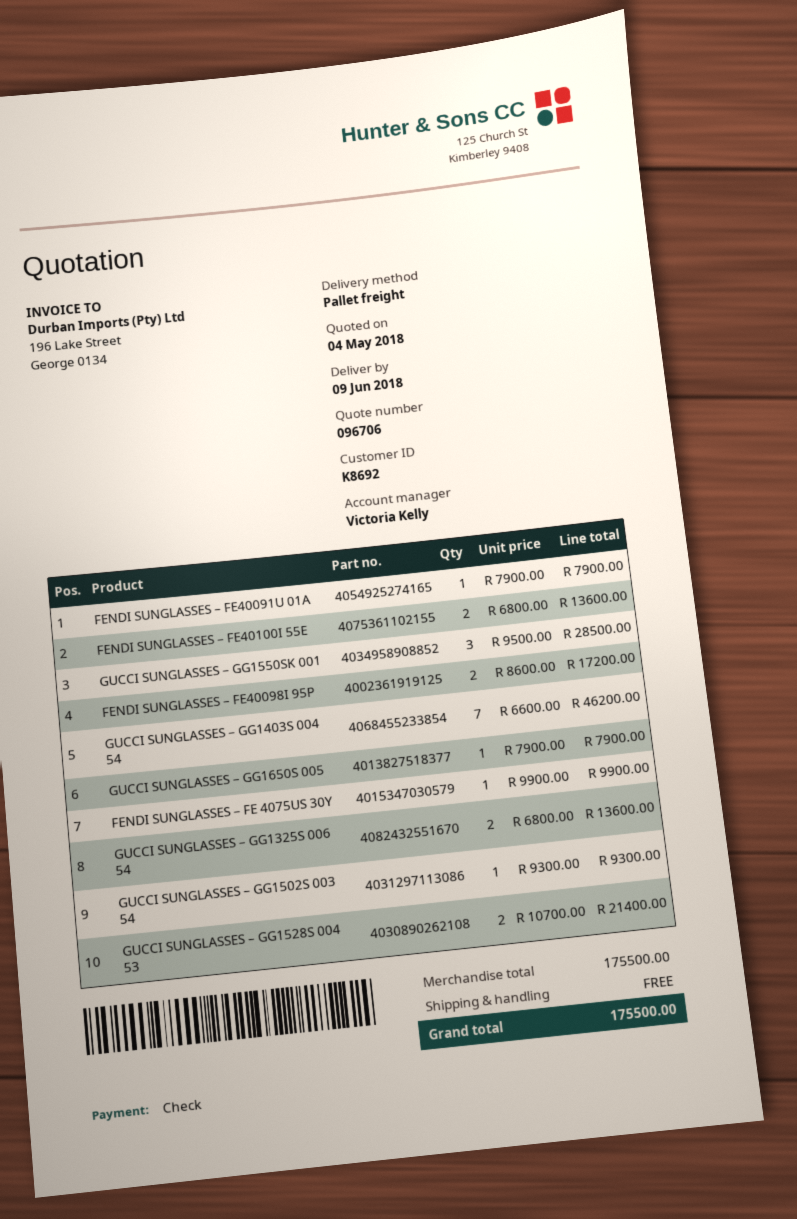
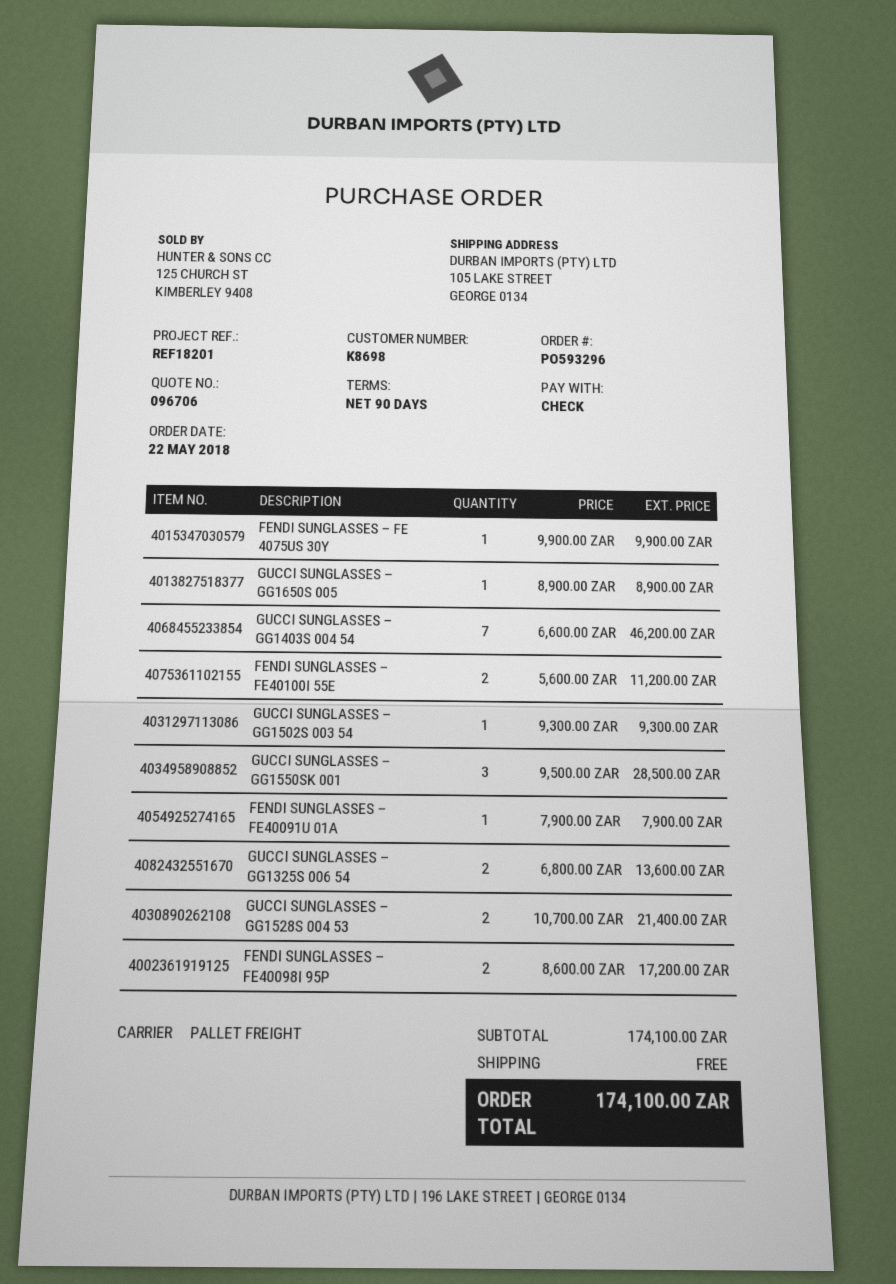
customer number: K8692 -> K8698
FENDI SUNGLASSES – FE40100I 55E: 2 x 6800.00 = 13600.00 -> 2 x 5600.00 = 11200.00
GUCCI SUNGLASSES – GG1650S 005: 1 x 7900.00 = 7900.00 -> 1 x 8900.00 = 8900.00
subtotal: 175500.00 -> 174100.00
total: 175500.00 -> 174100.00

